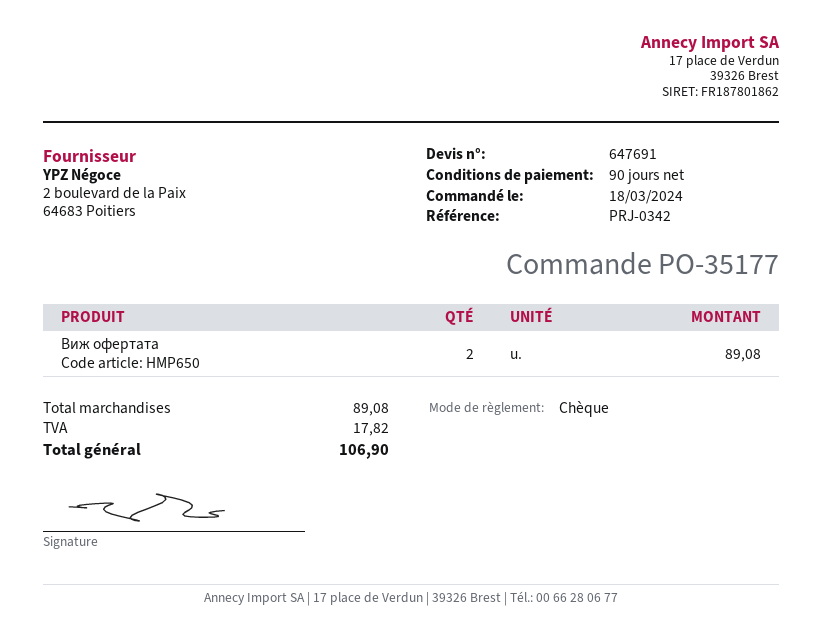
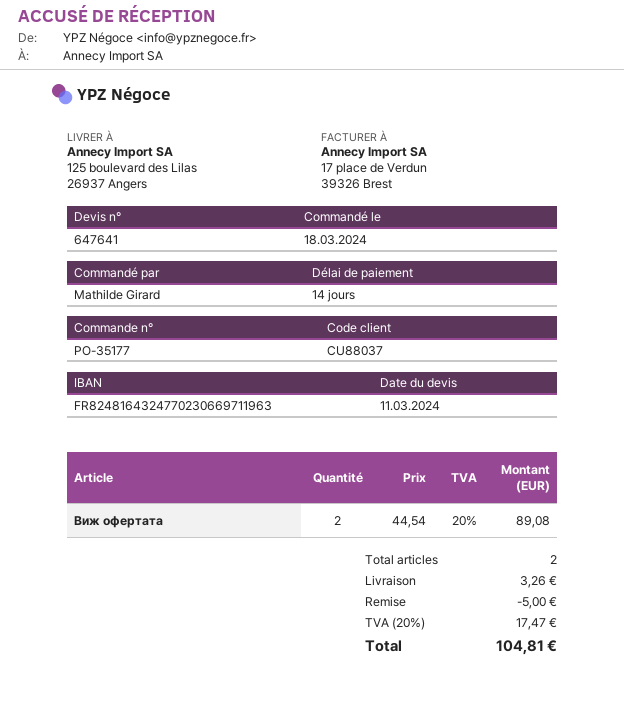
quote number: 647691 -> 647641
payment terms: 90 days -> 14 days
discount: none -> 5.00
shipping: none -> 3.26
tax: 17.82 -> 17.47
total: 106.90 -> 104.81

